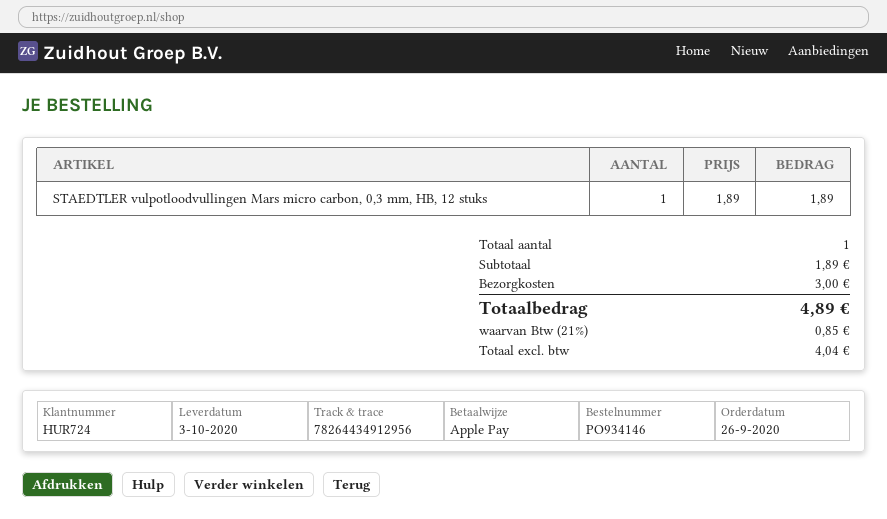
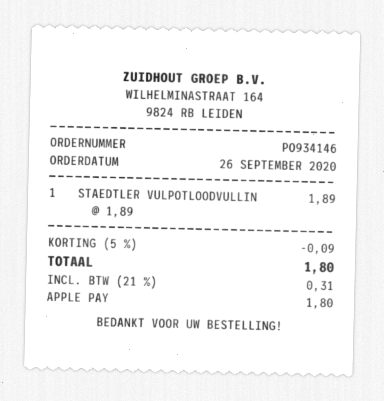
discount: none -> 5% = 0.09
shipping: 3.00 -> none
tax: 21% = 0.85 -> 21% = 0.31
total: 4.89 -> 1.80

